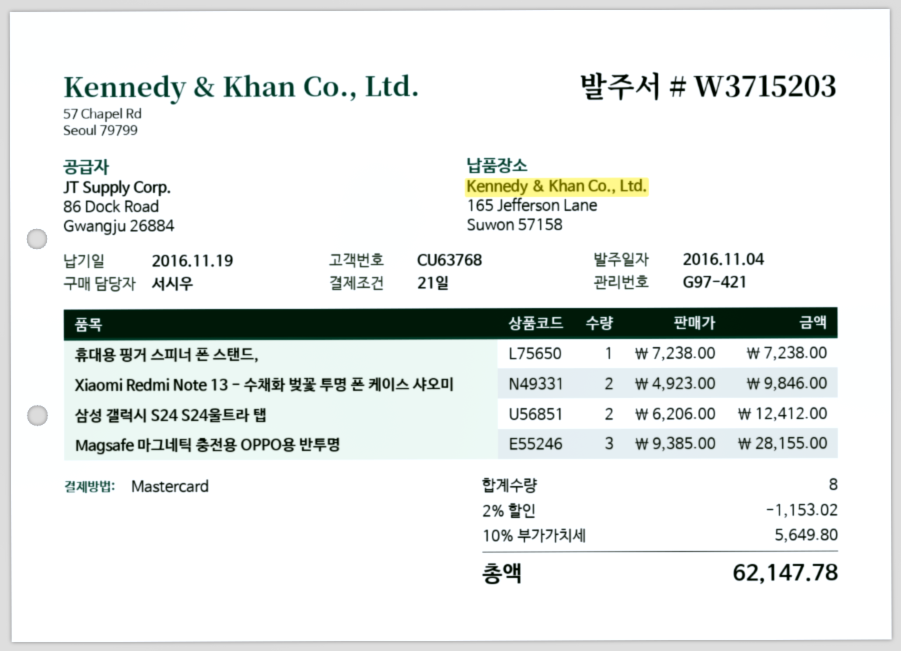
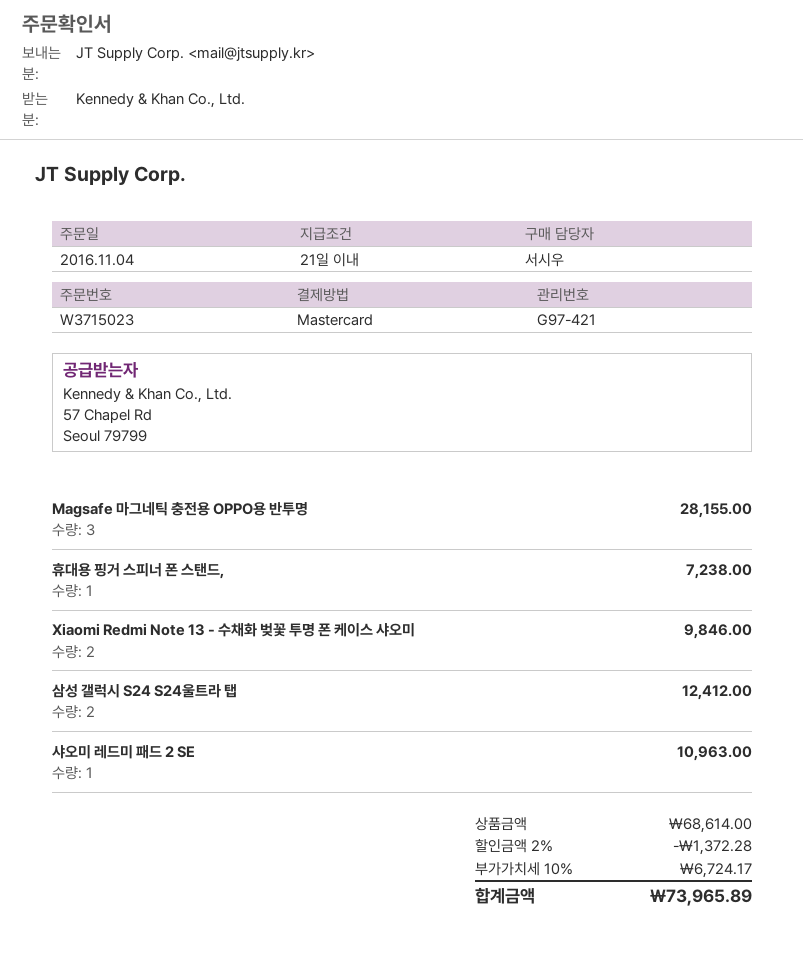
order number: W3715203 -> W3715023
샤오미 레드미 패드 2 SE: none -> 1 for 10963.00
discount: 2% = 1153.02 -> 2% = 1372.28
tax: 10% = 5649.80 -> 10% = 6724.17
total: 62147.78 -> 73965.89

